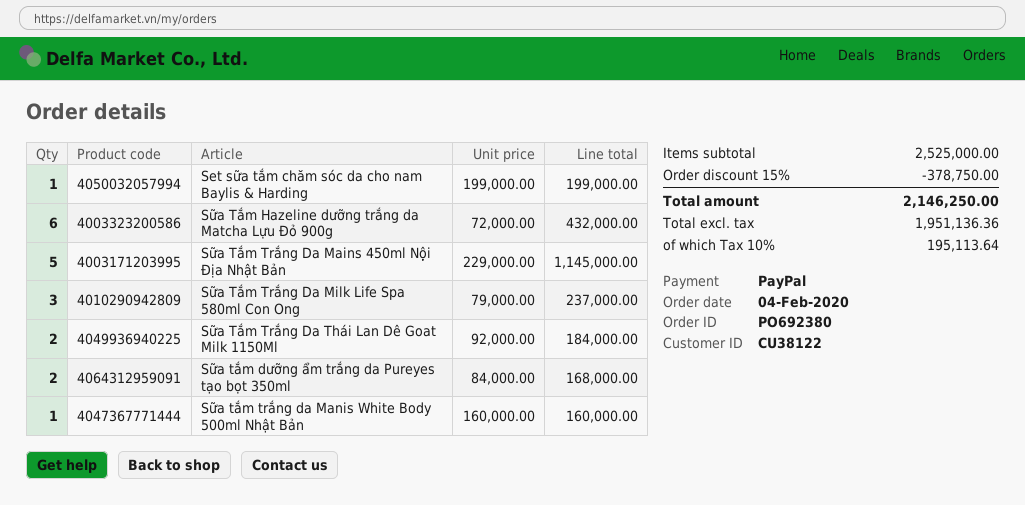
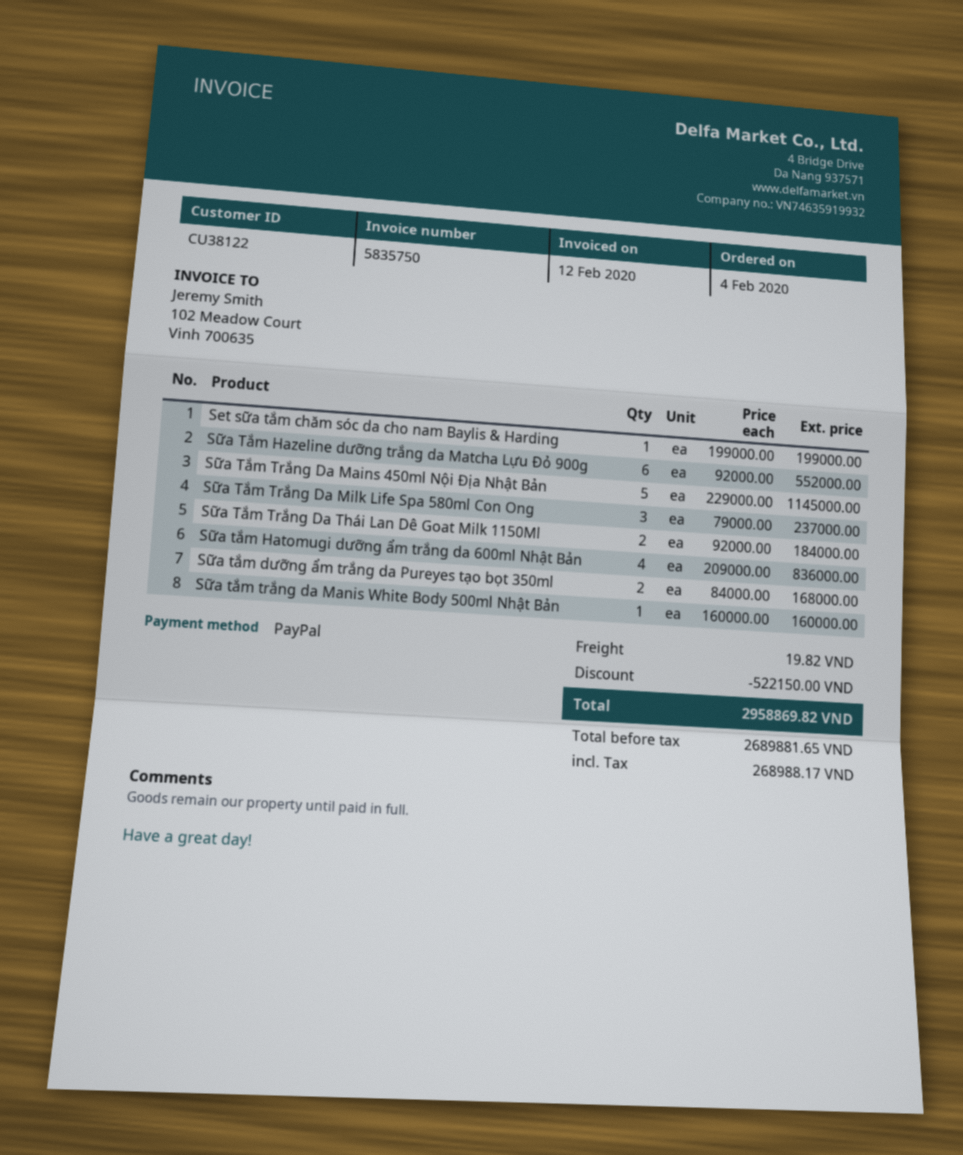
Sữa Tắm Hazeline dưỡng trắng da Matcha Lựu Đỏ 900g: 6 x 72000.00 = 432000.00 -> 6 x 92000.00 = 552000.00
Sữa tắm Hatomugi dưỡng ẩm trắng da 600ml Nhật Bản: none -> 4 x 209000.00 = 836000.00
discount: 378750.00 -> 522150.00
shipping: none -> 19.82
net: 1951136.36 -> 2689881.65
tax: 195113.64 -> 268988.17
total: 2146250.00 -> 2958869.82

